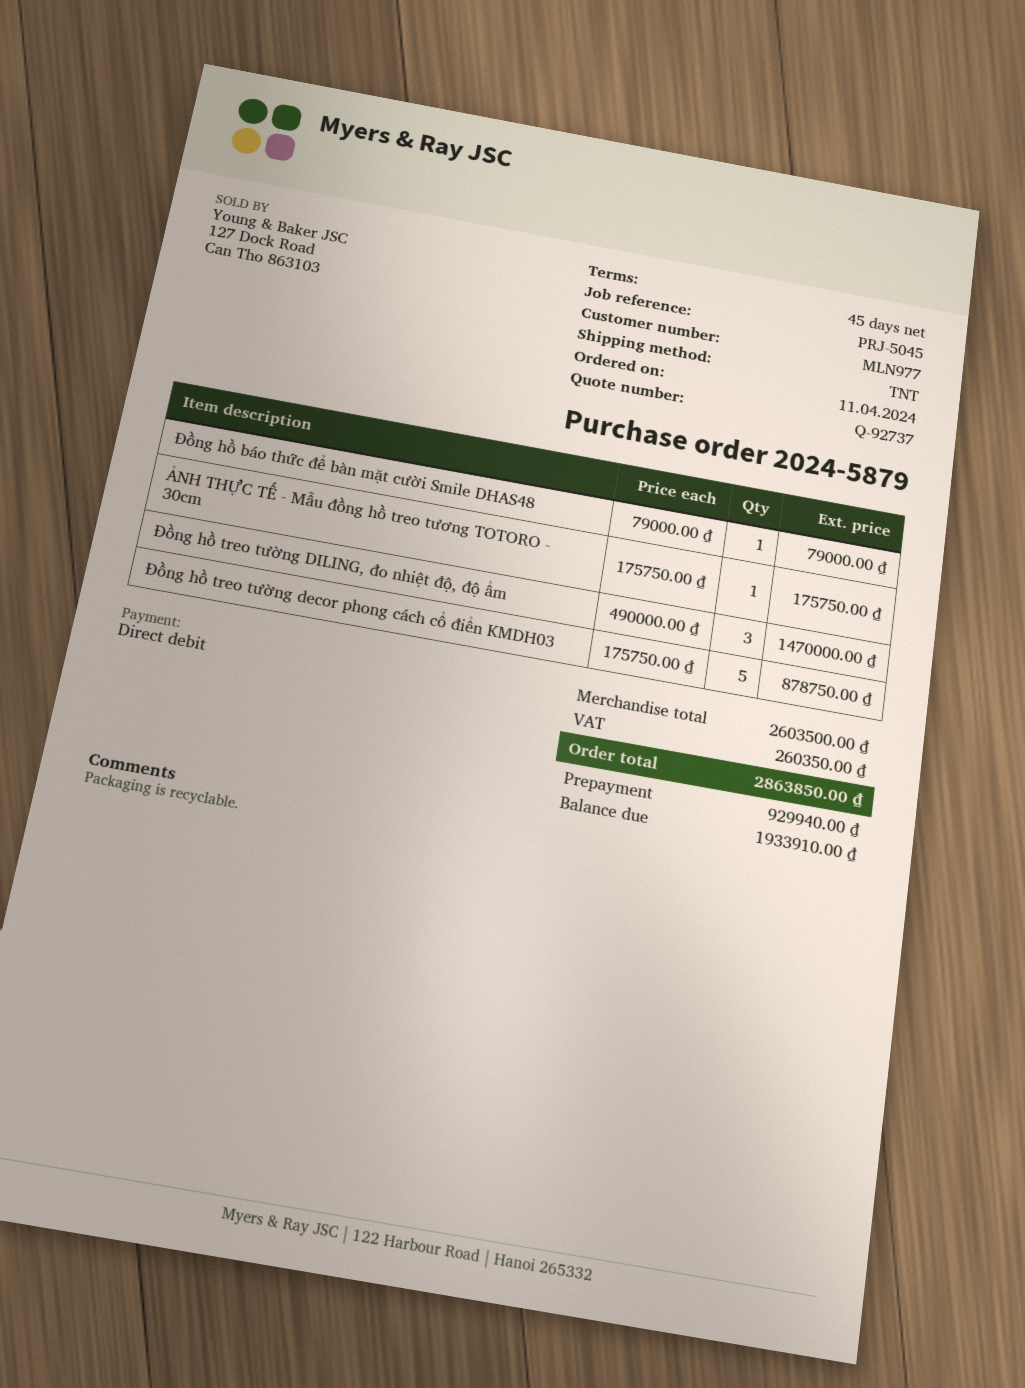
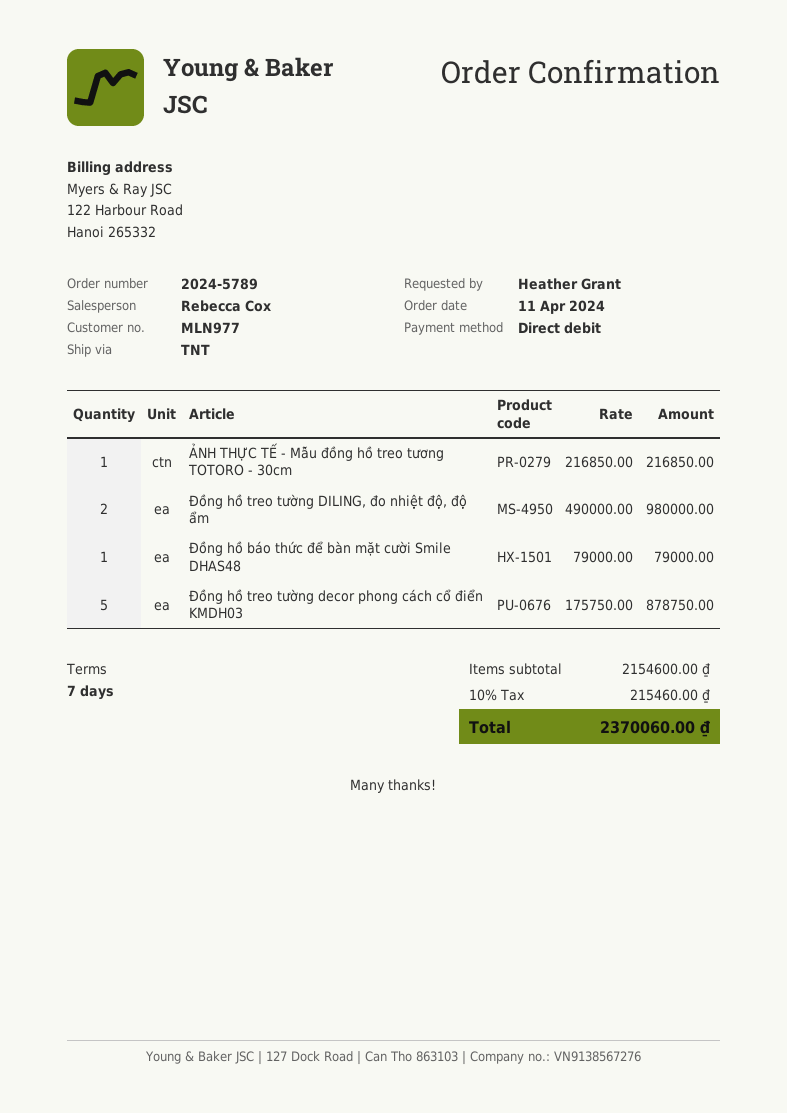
order number: 2024-5879 -> 2024-5789
payment terms: 45 days -> 7 days
ẢNH THỰC TẾ - Mẫu đồng hồ treo tương TOTORO - 30cm: 1 x 175750.00 = 175750.00 -> 1 x 216850.00 = 216850.00
Đồng hồ treo tường DILING, đo nhiệt độ, độ ẩm: 3 x 490000.00 = 1470000.00 -> 2 x 490000.00 = 980000.00
subtotal: 2603500.00 -> 2154600.00
tax: 260350.00 -> 215460.00
total: 2863850.00 -> 2370060.00

